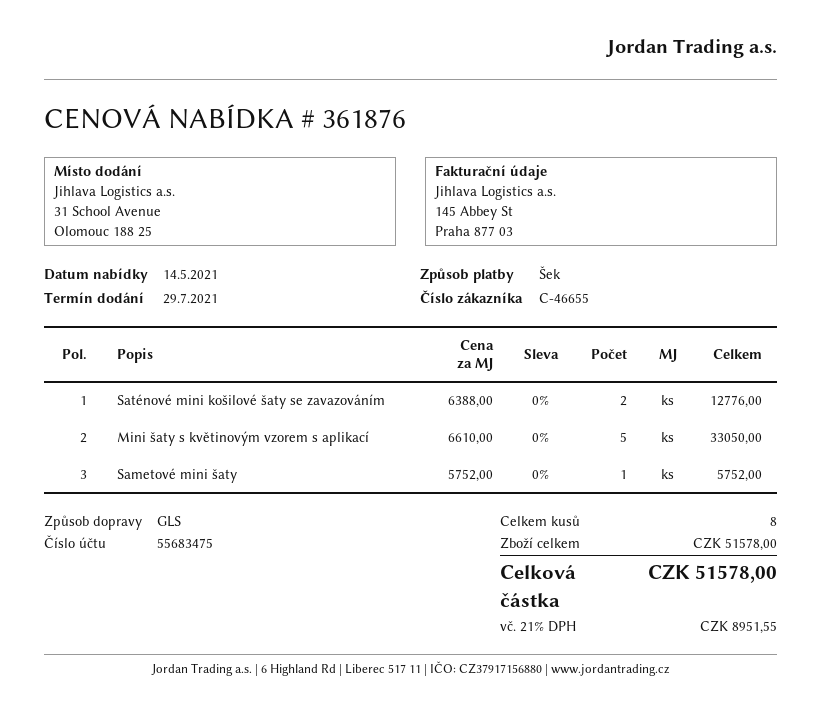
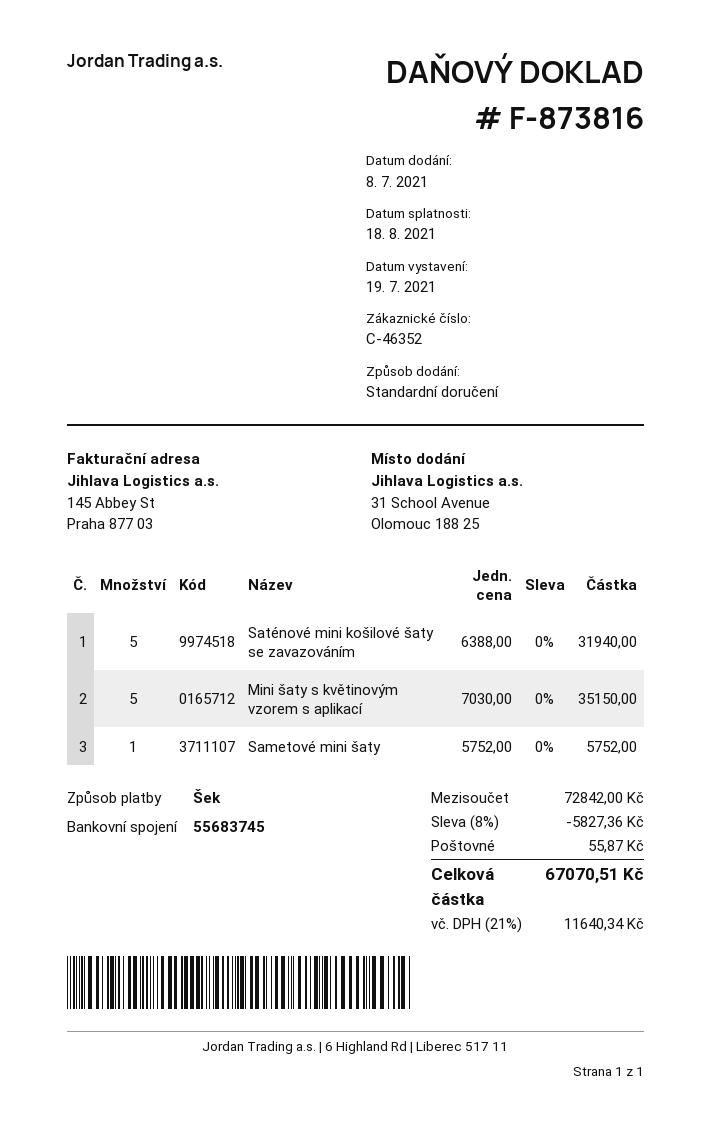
delivery date: 2021-07-29 -> 2021-07-08
customer number: C-46655 -> C-46352
bank account: 55683475 -> 55683745
shipping method: GLS -> standard
Saténové mini košilové šaty se zavazováním: 2 x 6388.00 = 12776.00 -> 5 x 6388.00 = 31940.00
Mini šaty s květinovým vzorem s aplikací: 5 x 6610.00 = 33050.00 -> 5 x 7030.00 = 35150.00
subtotal: 51578.00 -> 72842.00
discount: none -> 8% = 5827.36
shipping: none -> 55.87
tax: 21% = 8951.55 -> 21% = 11640.34
total: 51578.00 -> 67070.51

